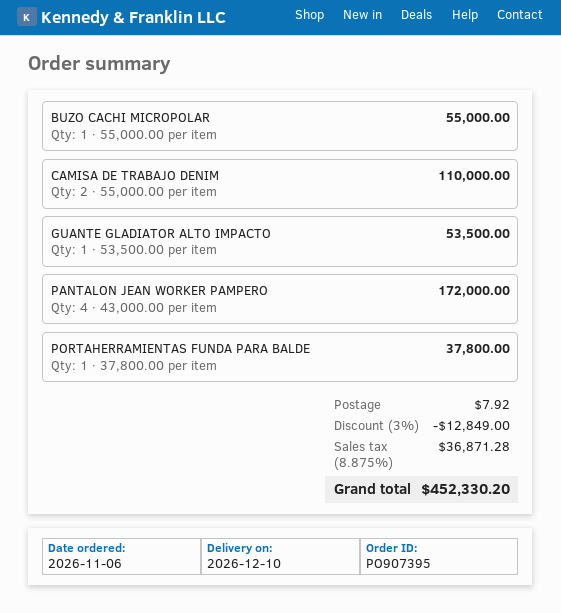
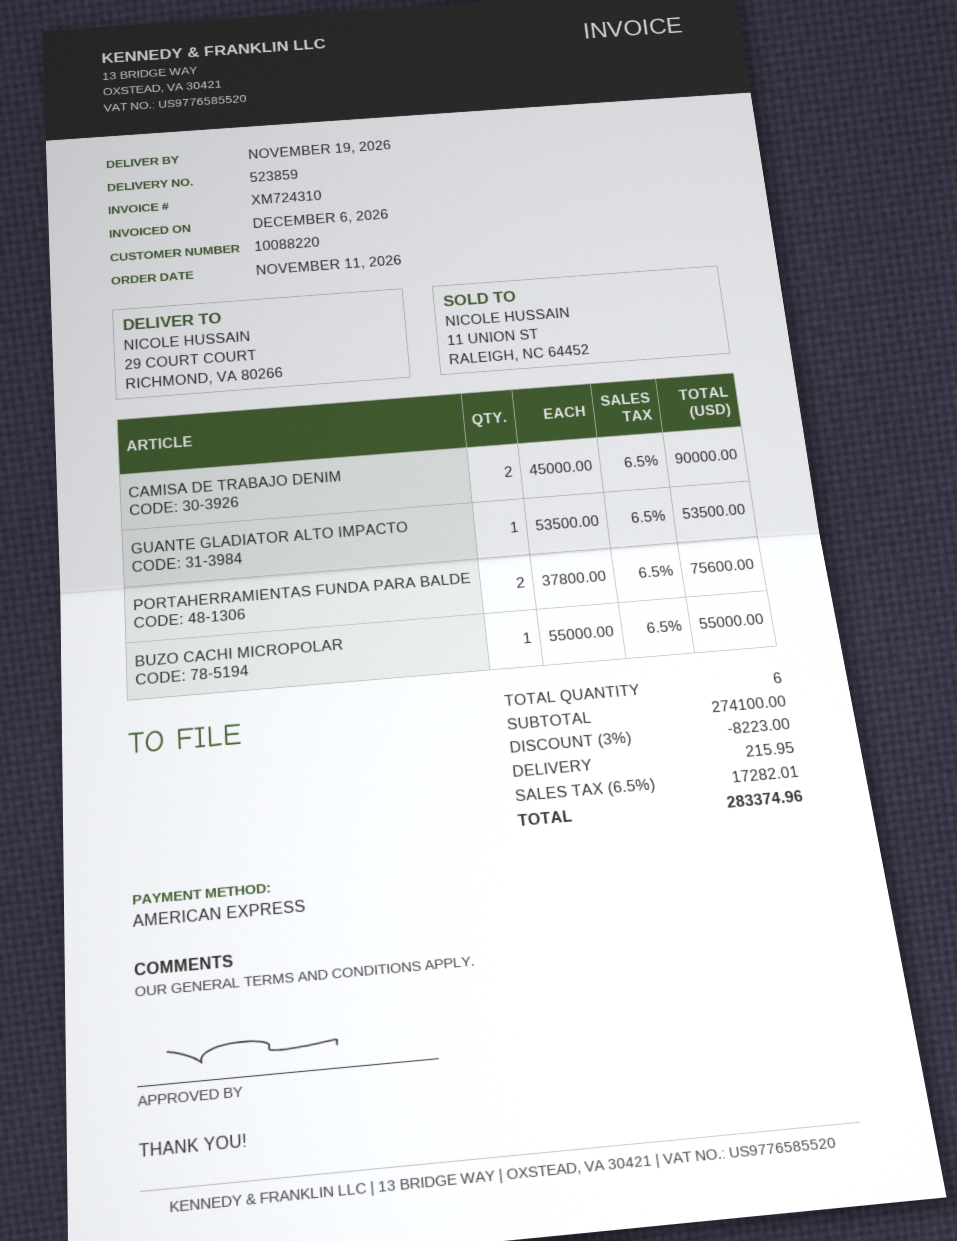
order date: 2026-11-06 -> 2026-11-11
delivery date: 2026-12-10 -> 2026-11-19
CAMISA DE TRABAJO DENIM: 2 x 55000.00 = 110000.00 -> 2 x 45000.00 = 90000.00
PANTALON JEAN WORKER PAMPERO: 4 x 43000.00 = 172000.00 -> none
PORTAHERRAMIENTAS FUNDA PARA BALDE: 1 x 37800.00 = 37800.00 -> 2 x 37800.00 = 75600.00
discount: 3% = 12849.00 -> 3% = 8223.00
shipping: 7.92 -> 215.95
tax: 8.875% = 36871.28 -> 6.5% = 17282.01
total: 452330.20 -> 283374.96

